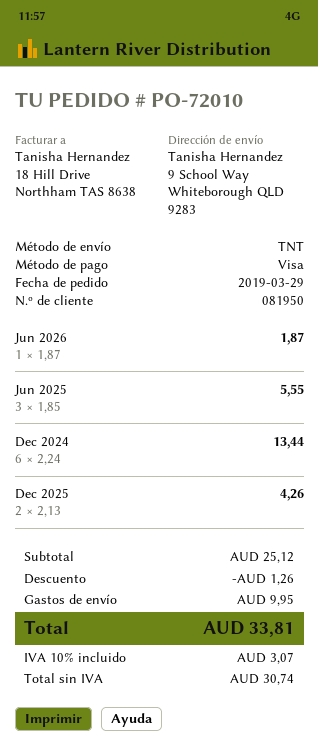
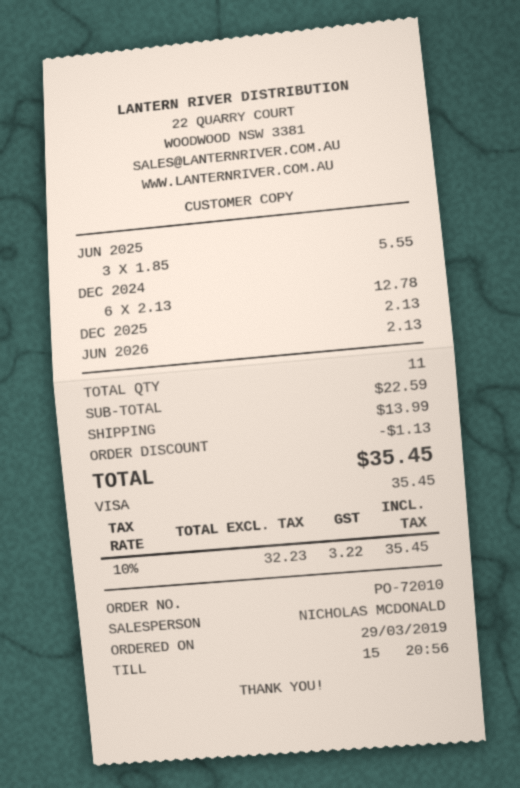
Jun 2026: 1 x 1.87 = 1.87 -> 1 x 2.13 = 2.13
Dec 2024: 6 x 2.24 = 13.44 -> 6 x 2.13 = 12.78
Dec 2025: 2 x 2.13 = 4.26 -> 1 x 2.13 = 2.13
subtotal: 25.12 -> 22.59
discount: 1.26 -> 1.13
shipping: 9.95 -> 13.99
net: 30.74 -> 32.23
tax: 10% = 3.07 -> 10% = 3.22
total: 33.81 -> 35.45

